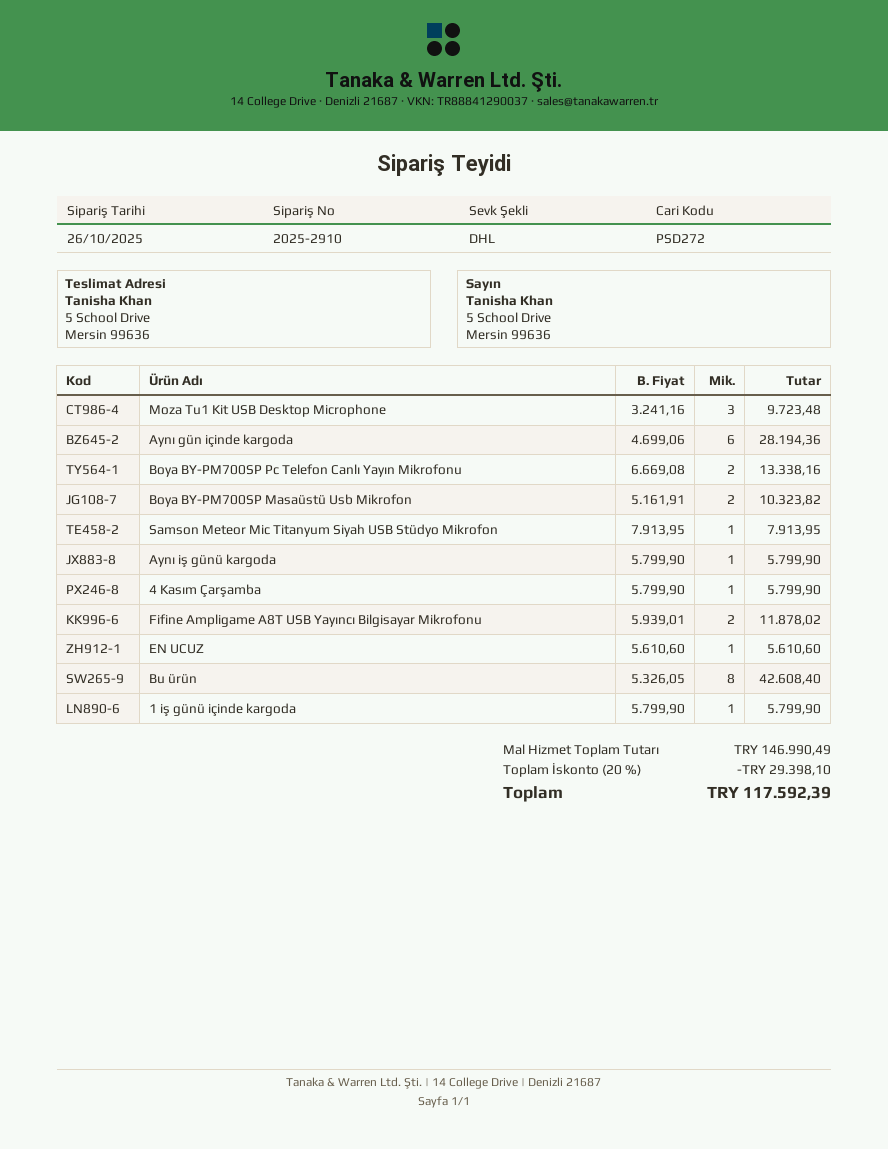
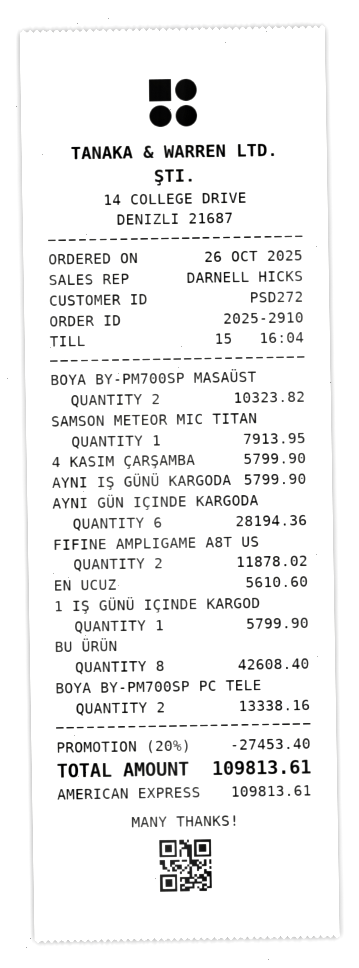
Moza Tu1 Kit USB Desktop Microphone: 3 for 9723.48 -> none
discount: 20% = 29398.10 -> 20% = 27453.40
total: 117592.39 -> 109813.61

